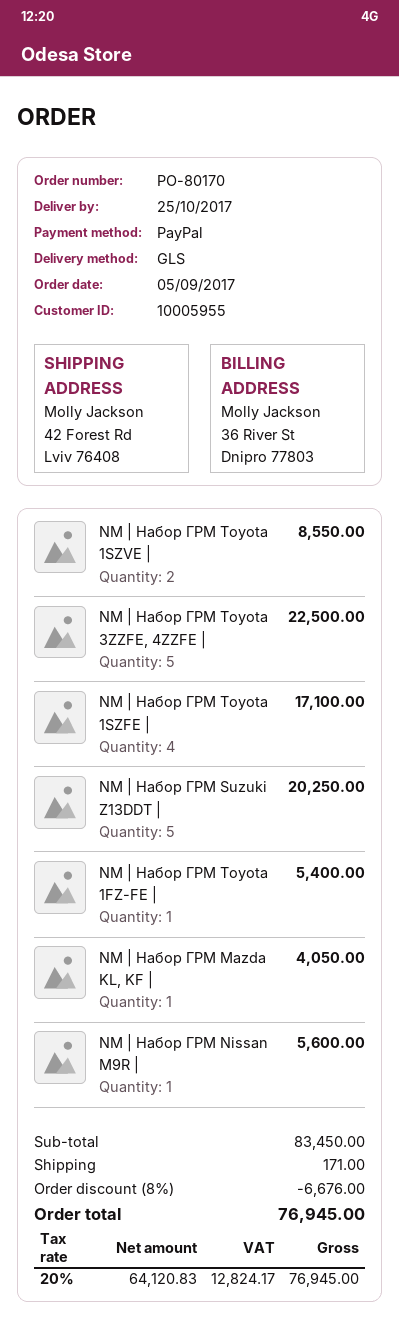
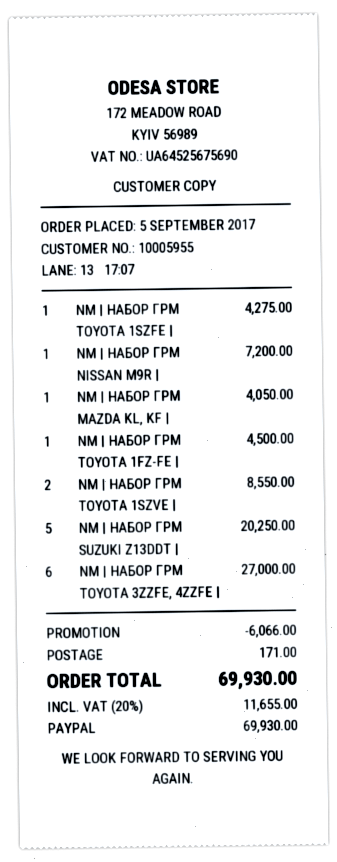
NM | Набор ГРМ Toyota 3ZZFE, 4ZZFE |: 5 for 22500.00 -> 6 for 27000.00
NM | Набор ГРМ Toyota 1SZFE |: 4 for 17100.00 -> 1 for 4275.00
NM | Набор ГРМ Toyota 1FZ-FE |: 1 for 5400.00 -> 1 for 4500.00
NM | Набор ГРМ Nissan M9R |: 1 for 5600.00 -> 1 for 7200.00
discount: 6676.00 -> 6066.00
tax: 20% = 12824.17 -> 20% = 11655.00
total: 76945.00 -> 69930.00

